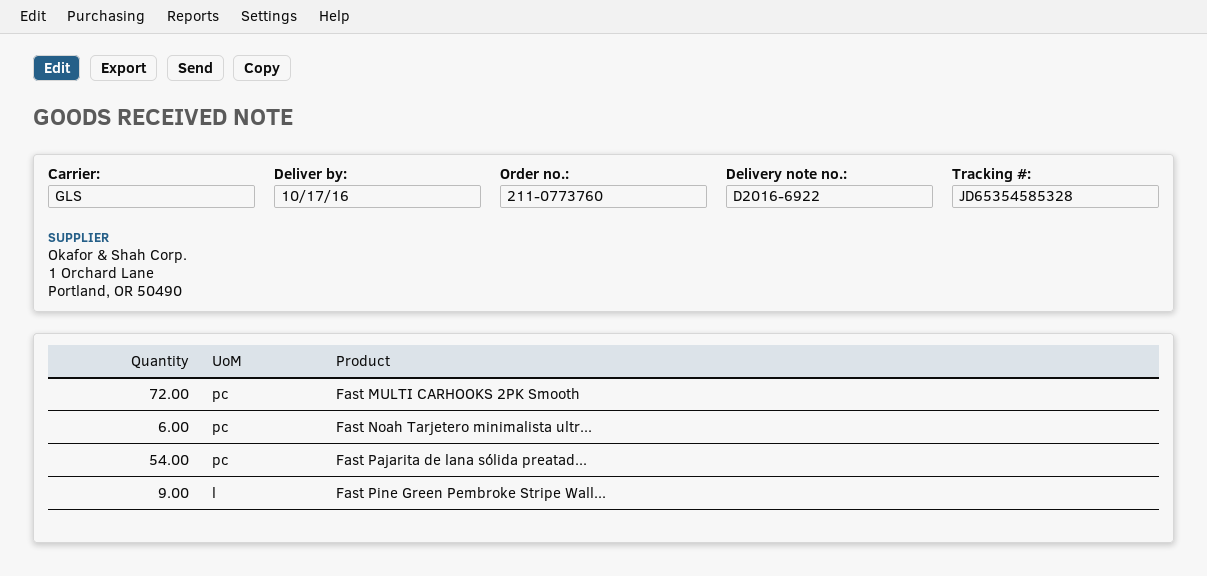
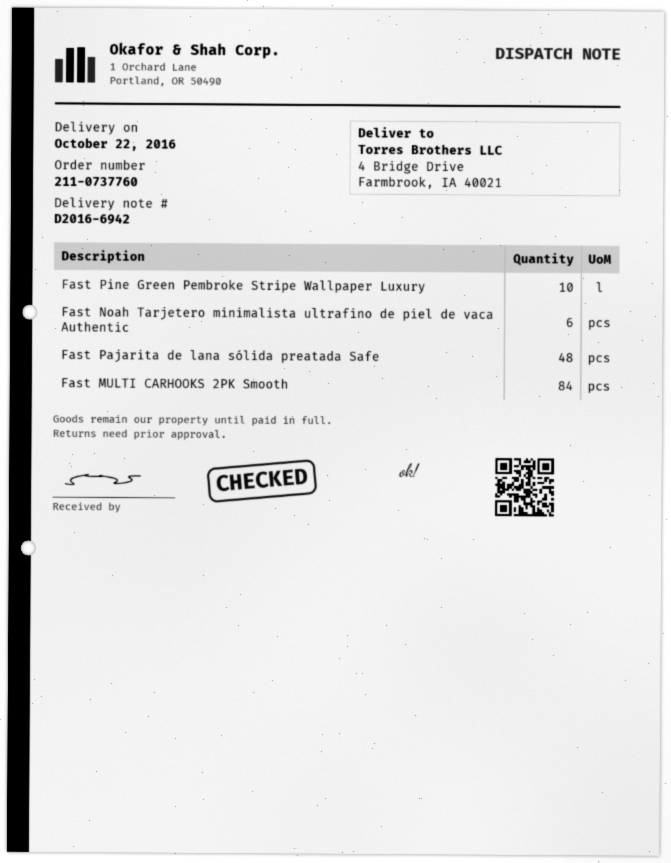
order number: 211-0773760 -> 211-0737760
delivery note number: D2016-6922 -> D2016-6942
delivery date: 2016-10-17 -> 2016-10-22
Fast MULTI CARHOOKS 2PK Smooth: 72 -> 84
Fast Pajarita de lana sólida preatad...: 54 -> 48
Fast Pine Green Pembroke Stripe Wall...: 9 -> 10

